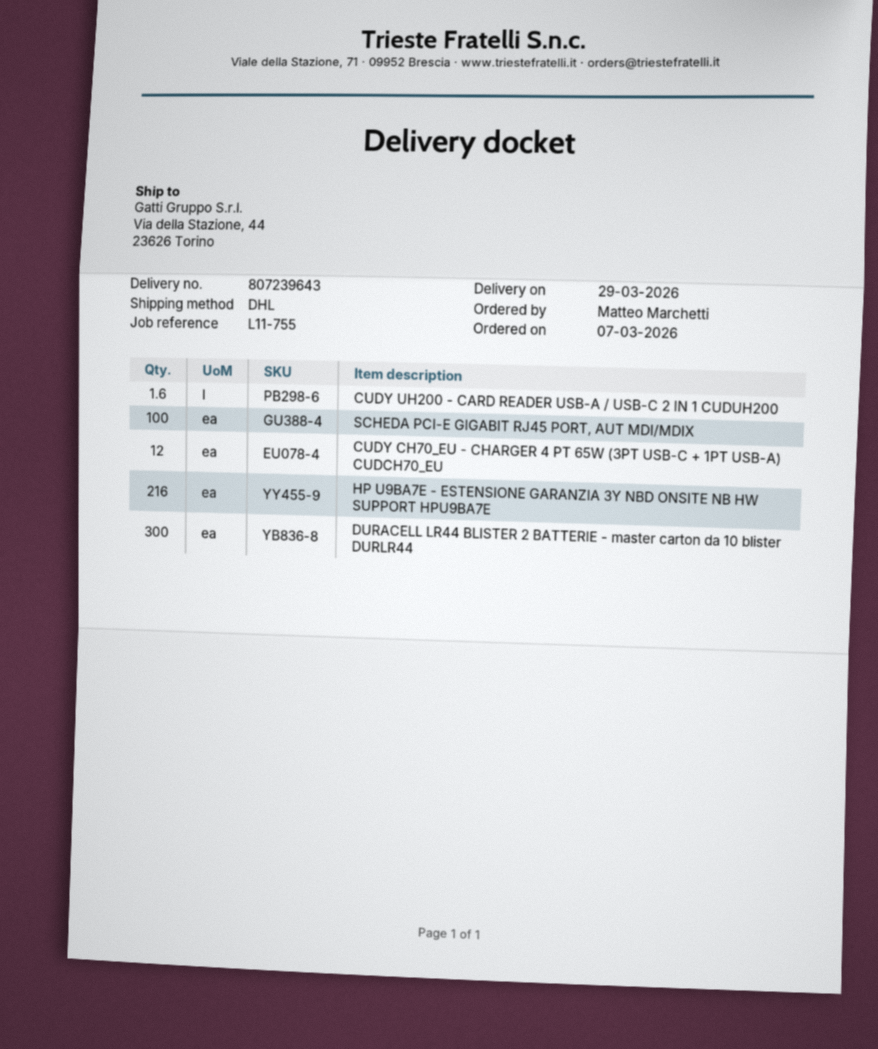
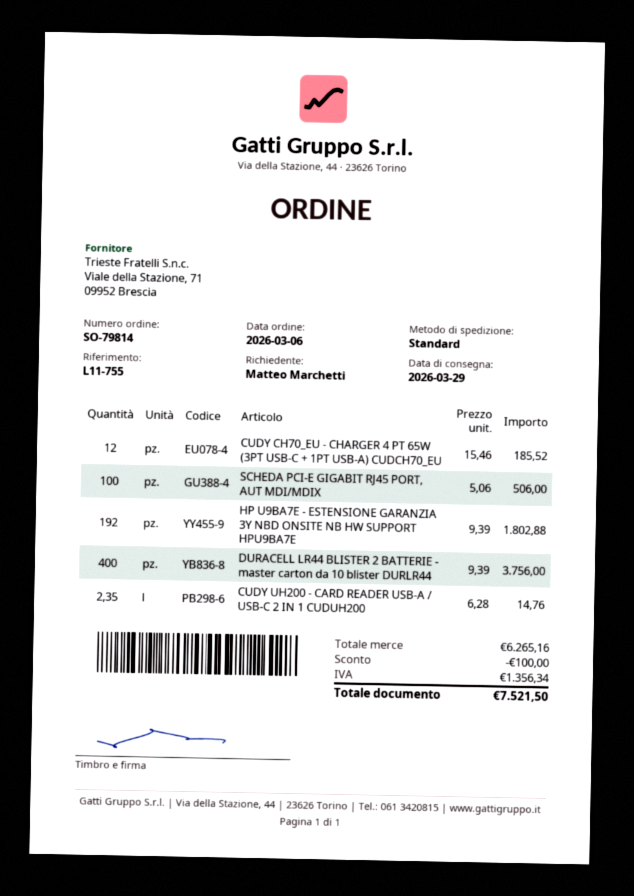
order date: 2026-03-07 -> 2026-03-06
shipping method: DHL -> standard
CUDY UH200 - CARD READER USB-A / USB-C 2 IN 1 CUDUH200: 1.6 -> 2.35
HP U9BA7E - ESTENSIONE GARANZIA 3Y NBD ONSITE NB HW SUPPORT HPU9BA7E: 216 -> 192
DURACELL LR44 BLISTER 2 BATTERIE - master carton da 10 blister DURLR44: 300 -> 400

